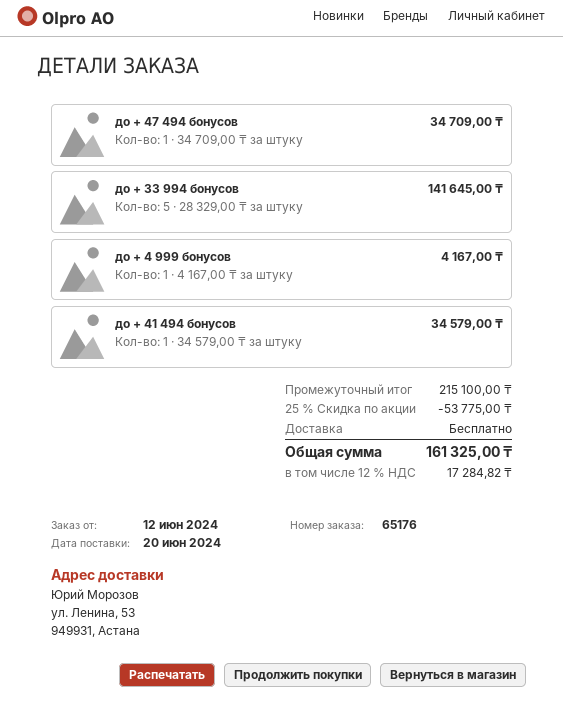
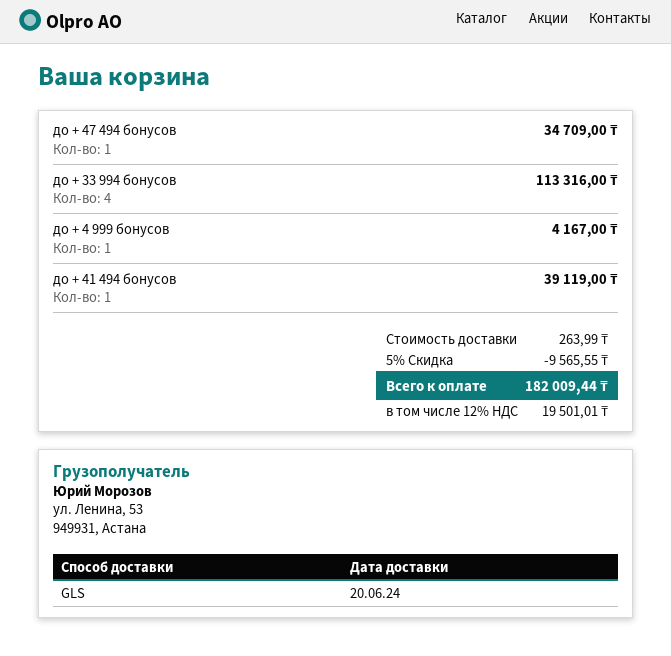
до + 33 994 бонусов: 5 for 141645.00 -> 4 for 113316.00
до + 41 494 бонусов: 1 for 34579.00 -> 1 for 39119.00
discount: 25% = 53775.00 -> 5% = 9565.55
shipping: 0.00 -> 263.99
tax: 12% = 17284.82 -> 12% = 19501.01
total: 161325.00 -> 182009.44

